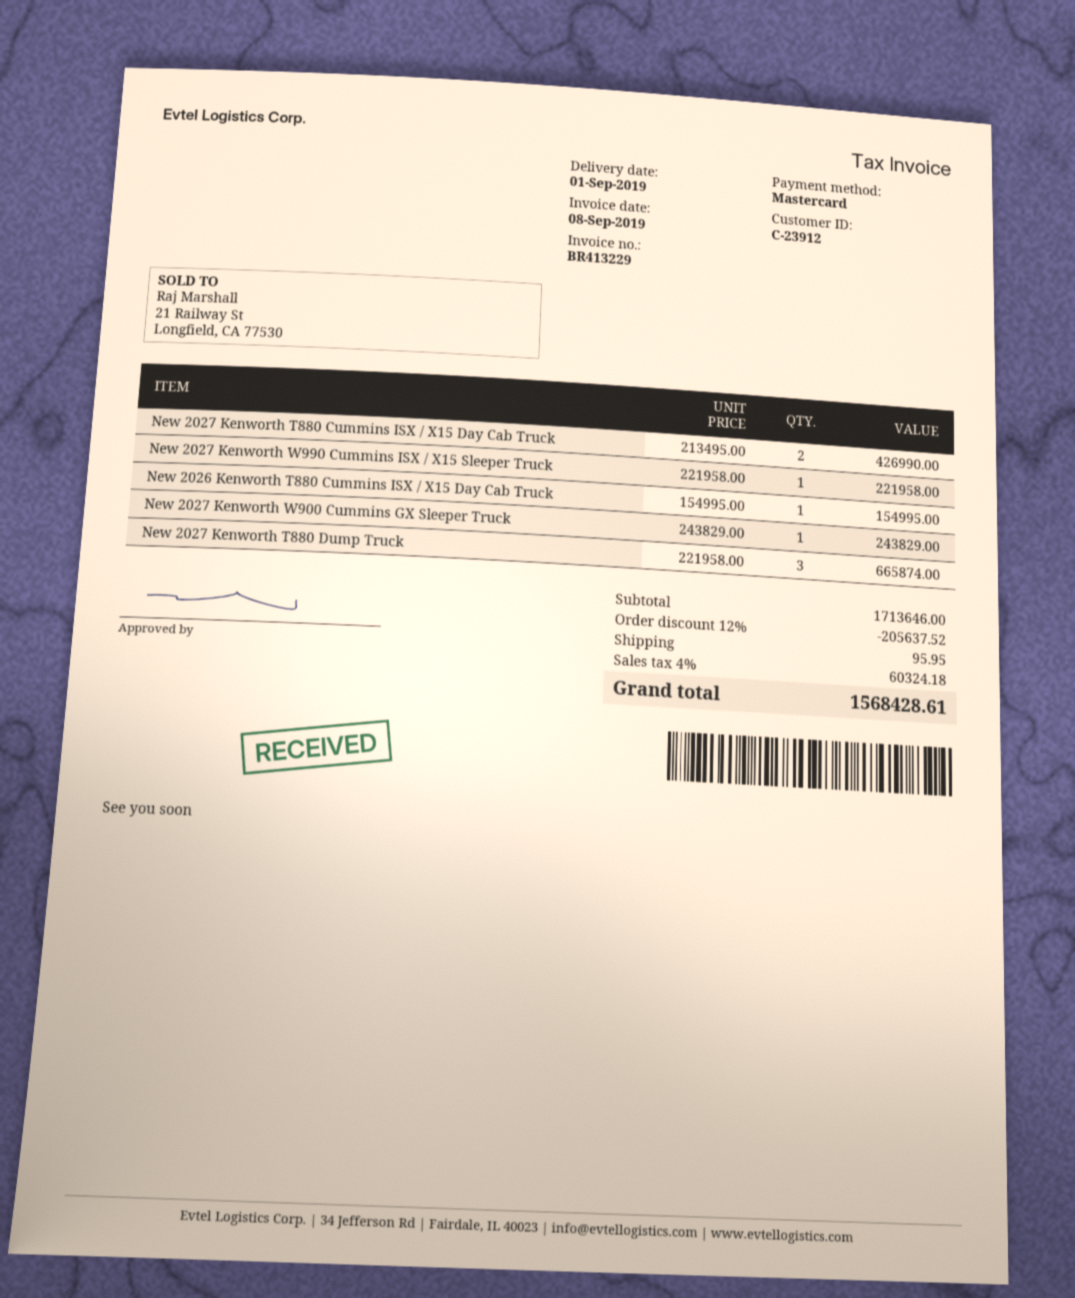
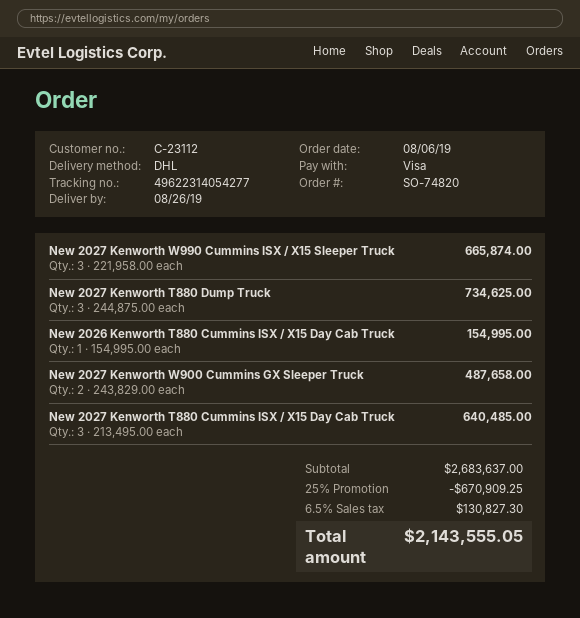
delivery date: 2019-09-01 -> 2019-08-26
customer number: C-23912 -> C-23112
payment method: Mastercard -> Visa
New 2027 Kenworth T880 Cummins ISX / X15 Day Cab Truck: 2 x 213495.00 = 426990.00 -> 3 x 213495.00 = 640485.00
New 2027 Kenworth W990 Cummins ISX / X15 Sleeper Truck: 1 x 221958.00 = 221958.00 -> 3 x 221958.00 = 665874.00
New 2027 Kenworth W900 Cummins GX Sleeper Truck: 1 x 243829.00 = 243829.00 -> 2 x 243829.00 = 487658.00
New 2027 Kenworth T880 Dump Truck: 3 x 221958.00 = 665874.00 -> 3 x 244875.00 = 734625.00
subtotal: 1713646.00 -> 2683637.00
discount: 12% = 205637.52 -> 25% = 670909.25
shipping: 95.95 -> none
tax: 4% = 60324.18 -> 6.5% = 130827.30
total: 1568428.61 -> 2143555.05

